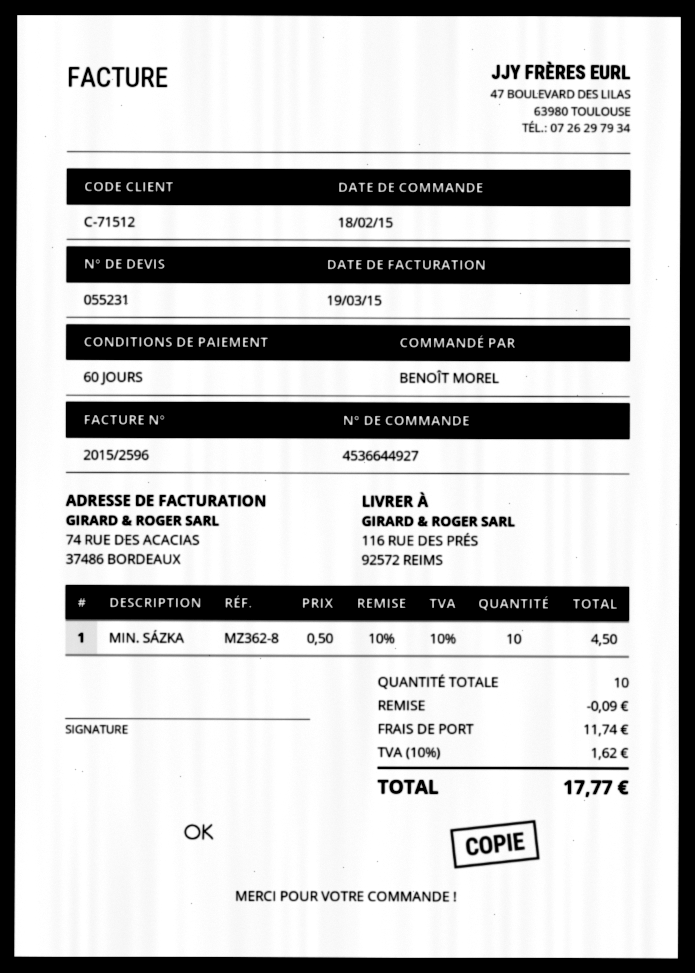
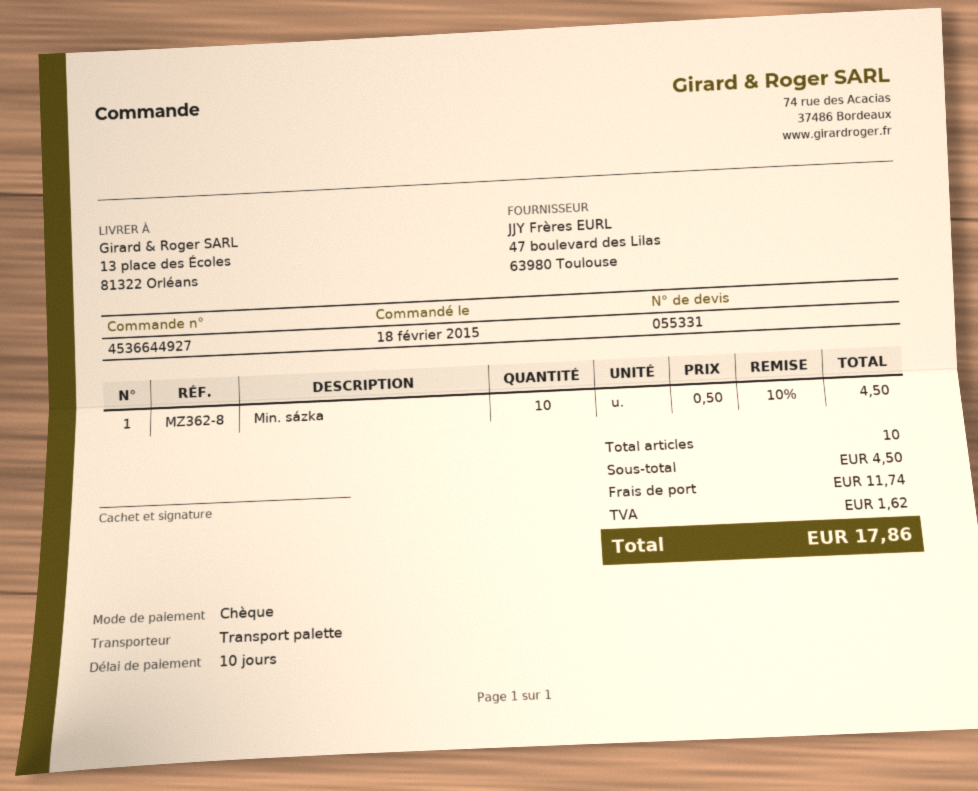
quote number: 055231 -> 055331
payment terms: 60 days -> 10 days
ship to: 116 RUE DES PRÉS, 92572 REIMS -> 13 place des Écoles, 81322 Orléans
discount: 0.09 -> none
total: 17.77 -> 17.86

